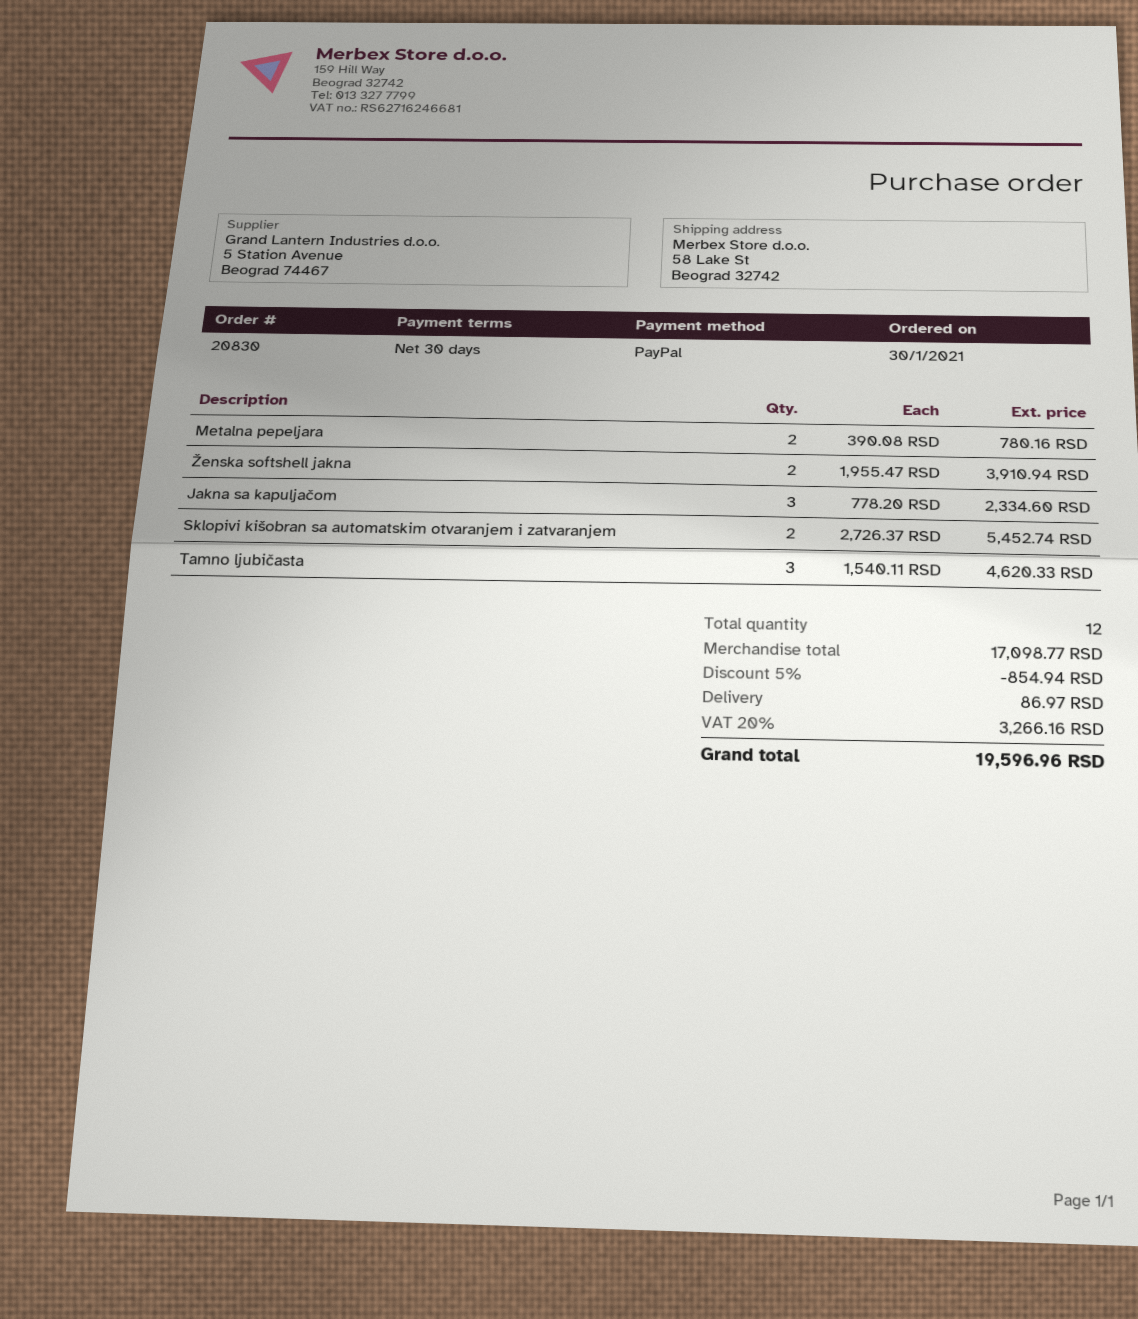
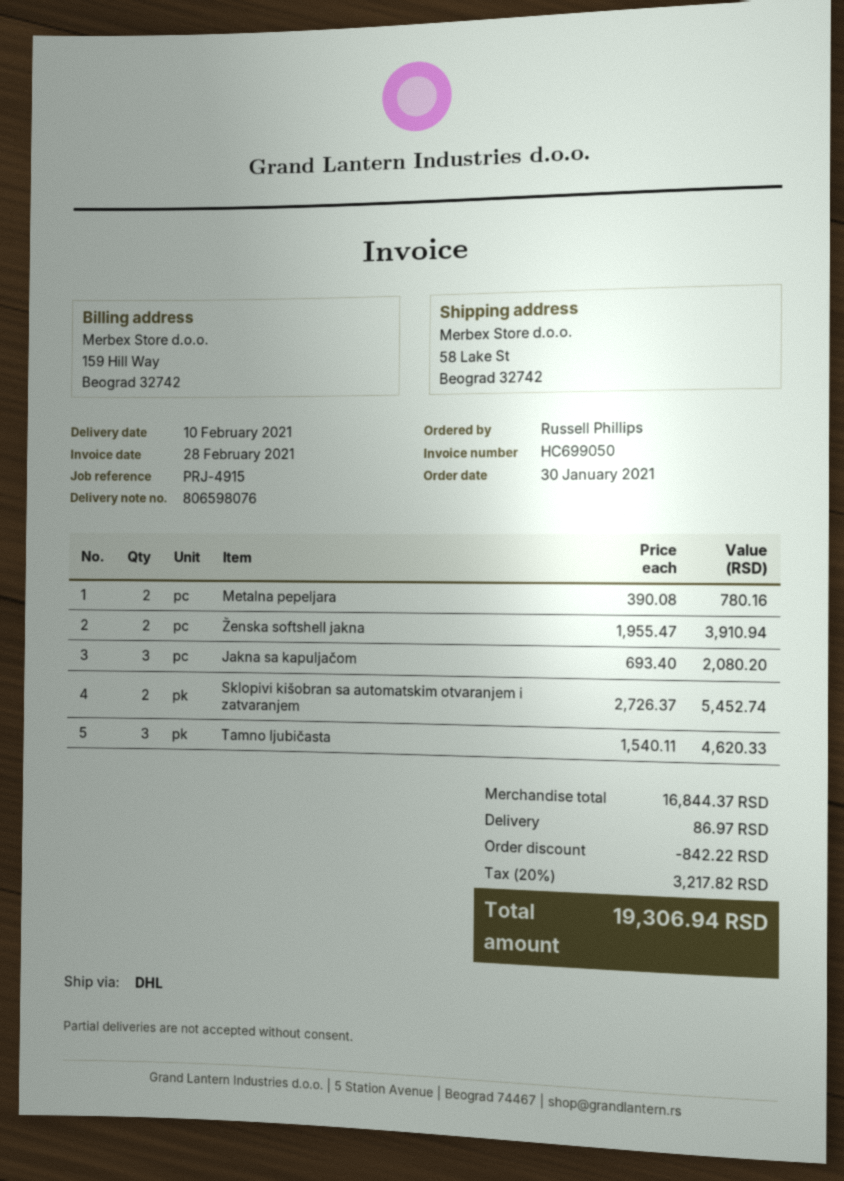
Jakna sa kapuljačom: 3 x 778.20 = 2334.60 -> 3 x 693.40 = 2080.20
subtotal: 17098.77 -> 16844.37
discount: 854.94 -> 842.22
tax: 20% = 3266.16 -> 20% = 3217.82
total: 19596.96 -> 19306.94

